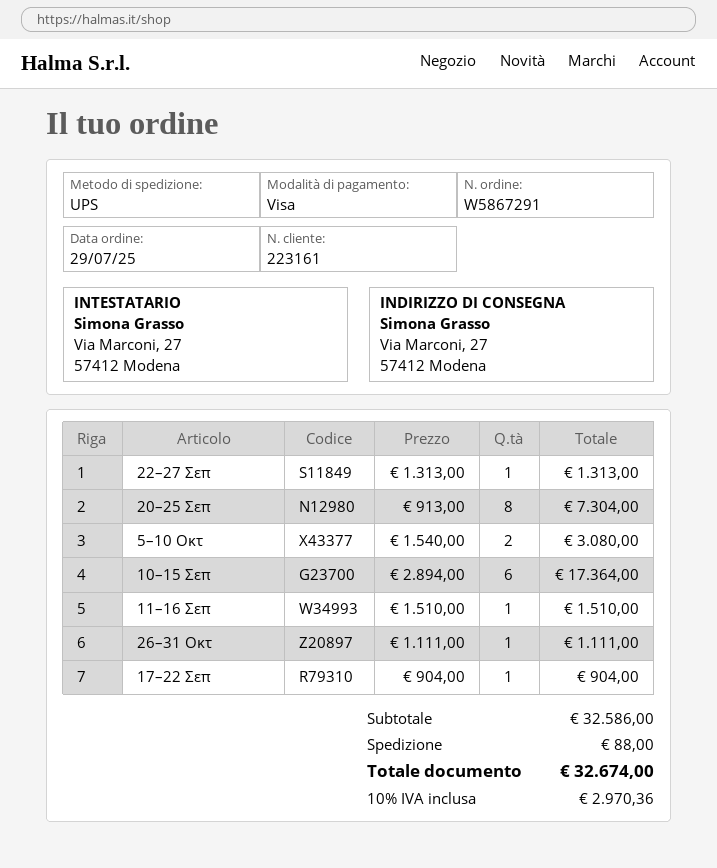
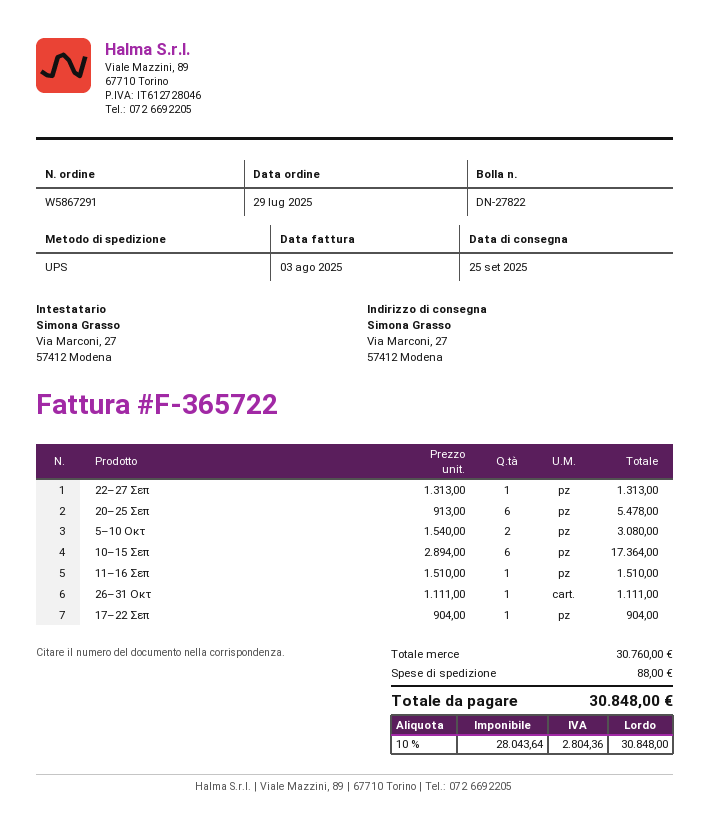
20–25 Σεπ: 8 x 913.00 = 7304.00 -> 6 x 913.00 = 5478.00
subtotal: 32586.00 -> 30760.00
tax: 10% = 2970.36 -> 10% = 2804.36
total: 32674.00 -> 30848.00

